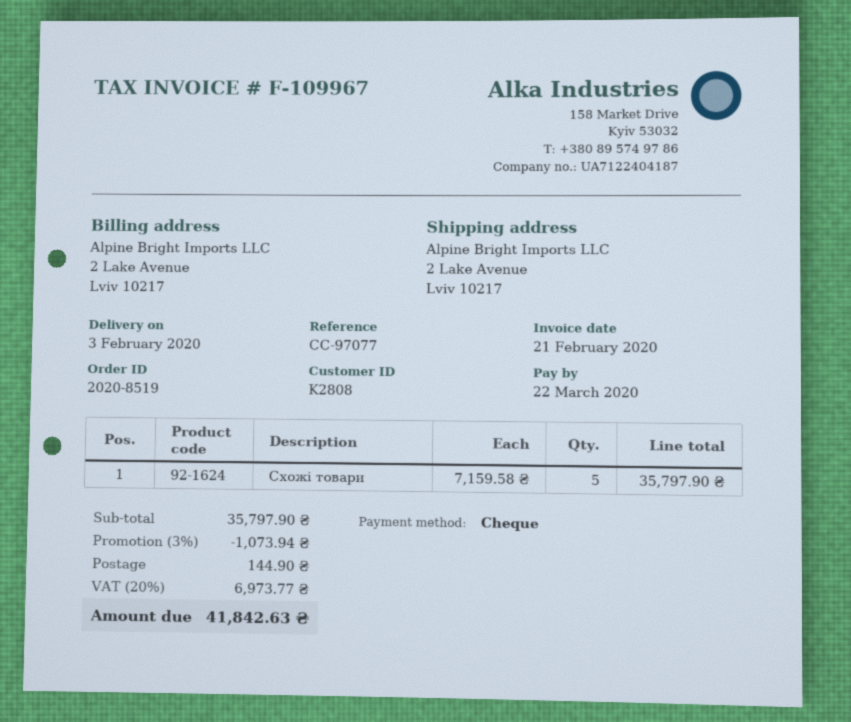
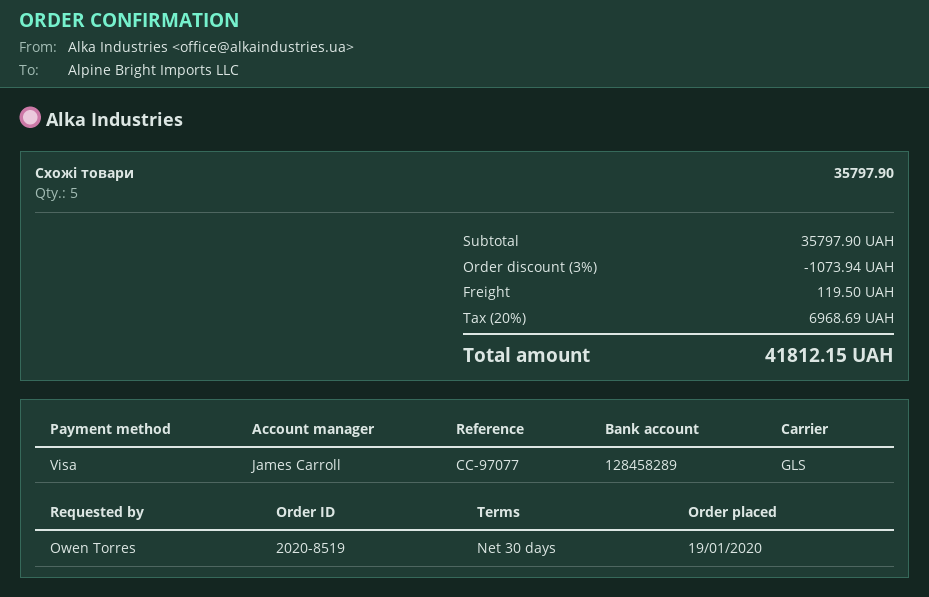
payment method: cheque -> Visa
shipping: 144.90 -> 119.50
tax: 20% = 6973.77 -> 20% = 6968.69
total: 41842.63 -> 41812.15

